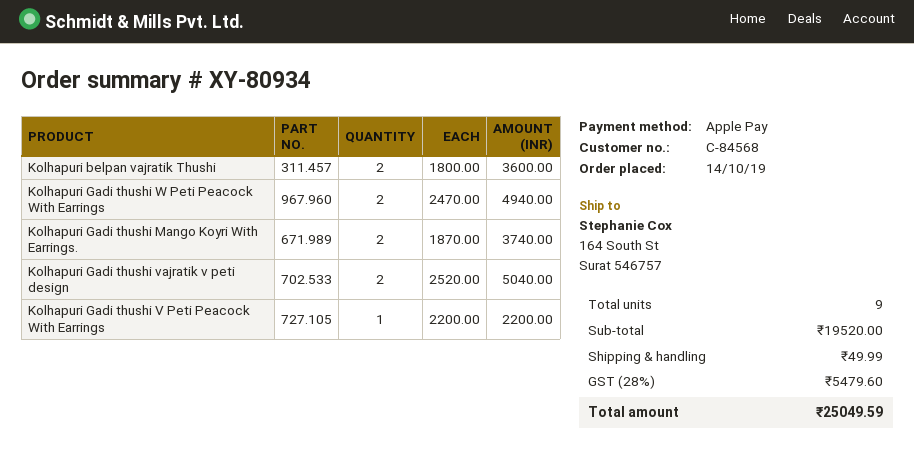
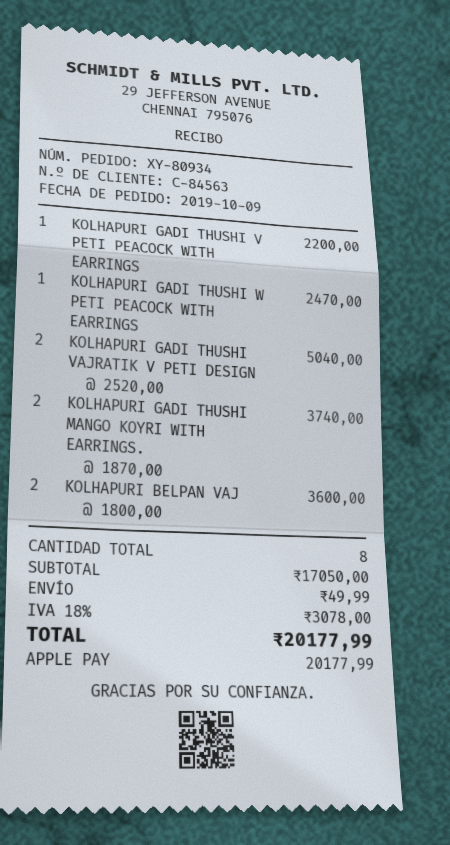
order date: 2019-10-14 -> 2019-10-09
customer number: C-84568 -> C-84563
Kolhapuri Gadi thushi W Peti Peacock With Earrings: 2 x 2470.00 = 4940.00 -> 1 x 2470.00 = 2470.00
total quantity: 9 -> 8
subtotal: 19520.00 -> 17050.00
tax: 28% = 5479.60 -> 18% = 3078.00
total: 25049.59 -> 20177.99

